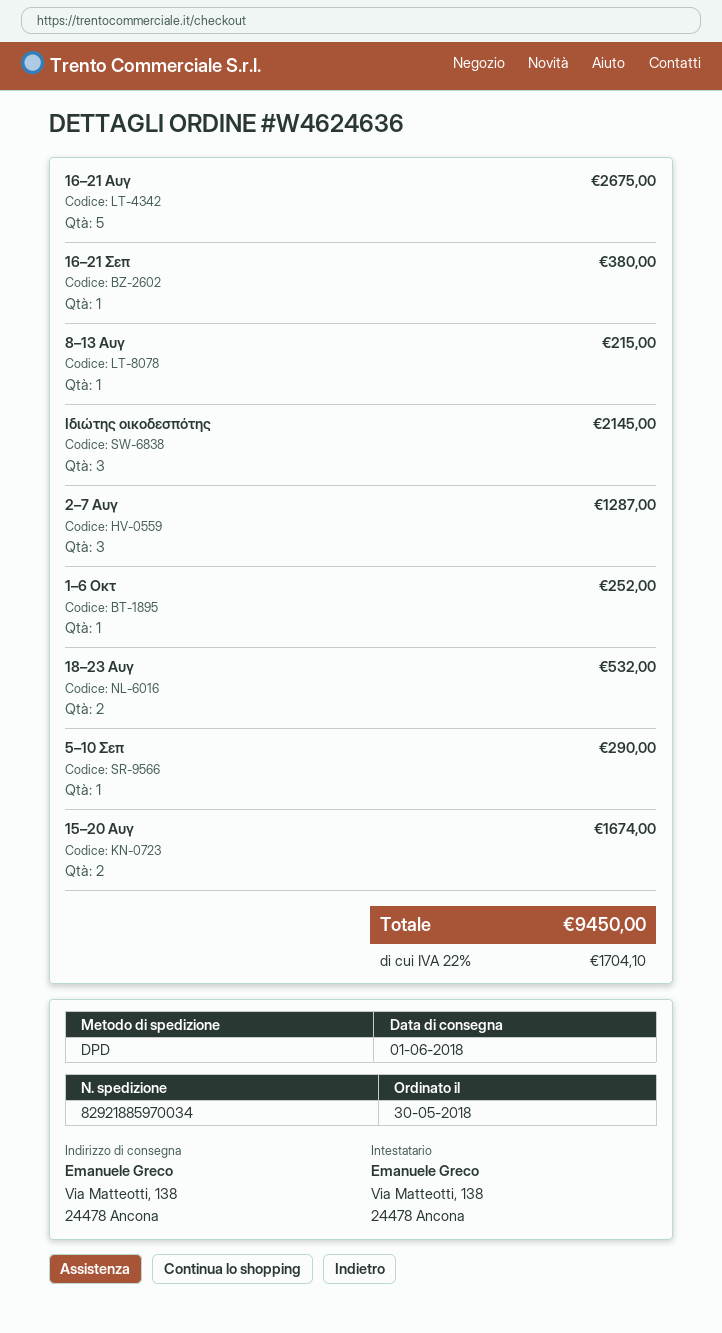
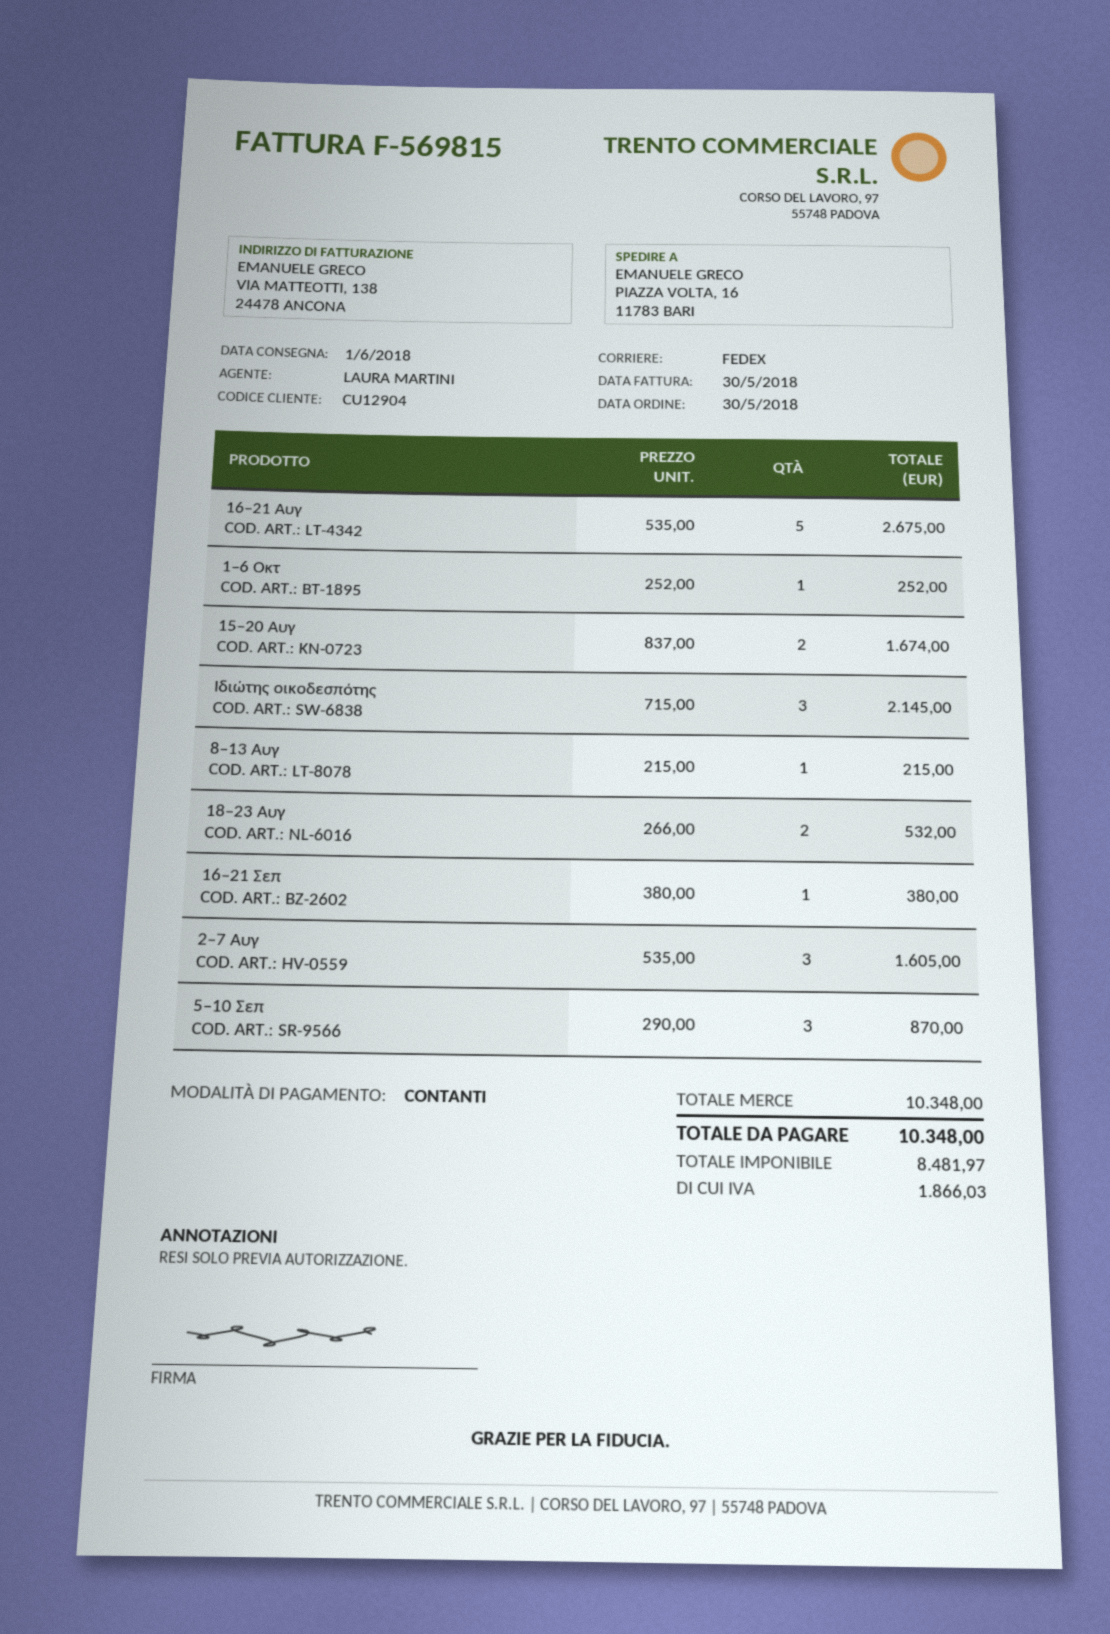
shipping method: DPD -> FedEx
ship to: Via Matteotti, 138, 24478 Ancona -> PIAZZA VOLTA, 16, 11783 BARI
2–7 Αυγ: 3 for 1287.00 -> 3 for 1605.00
5–10 Σεπ: 1 for 290.00 -> 3 for 870.00
tax: 1704.10 -> 1866.03
total: 9450.00 -> 10348.00

